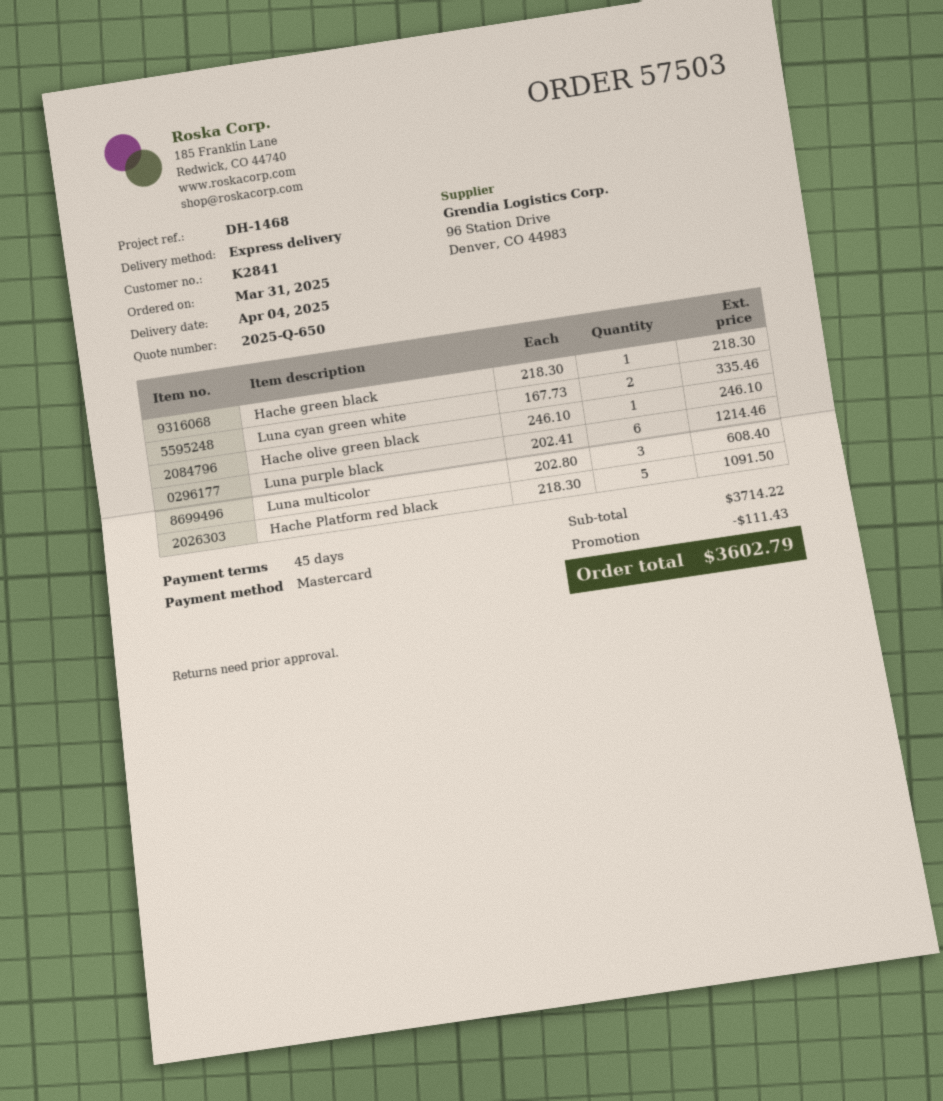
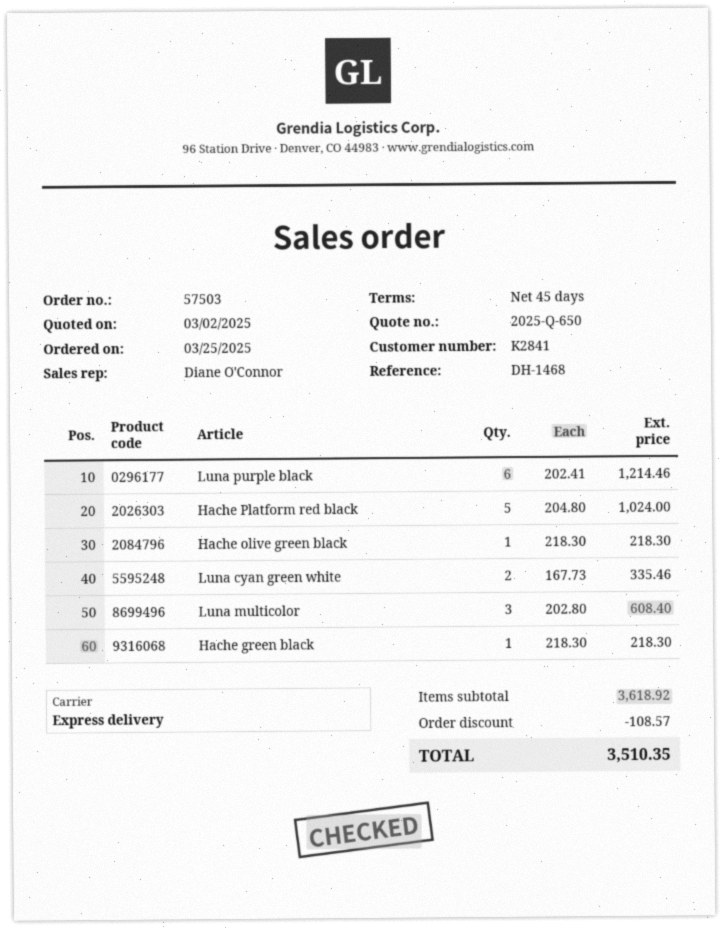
order date: 2025-03-31 -> 2025-03-25
Hache olive green black: 1 x 246.10 = 246.10 -> 1 x 218.30 = 218.30
Hache Platform red black: 5 x 218.30 = 1091.50 -> 5 x 204.80 = 1024.00
subtotal: 3714.22 -> 3618.92
discount: 111.43 -> 108.57
total: 3602.79 -> 3510.35

